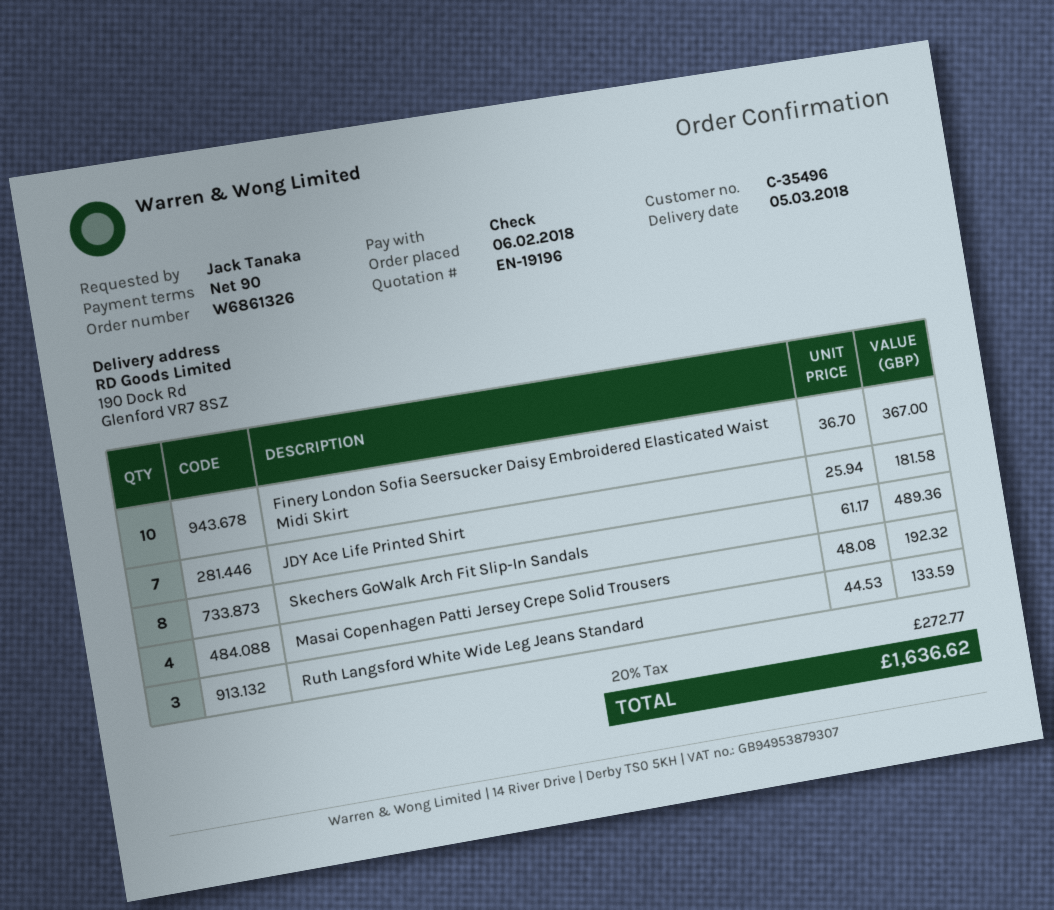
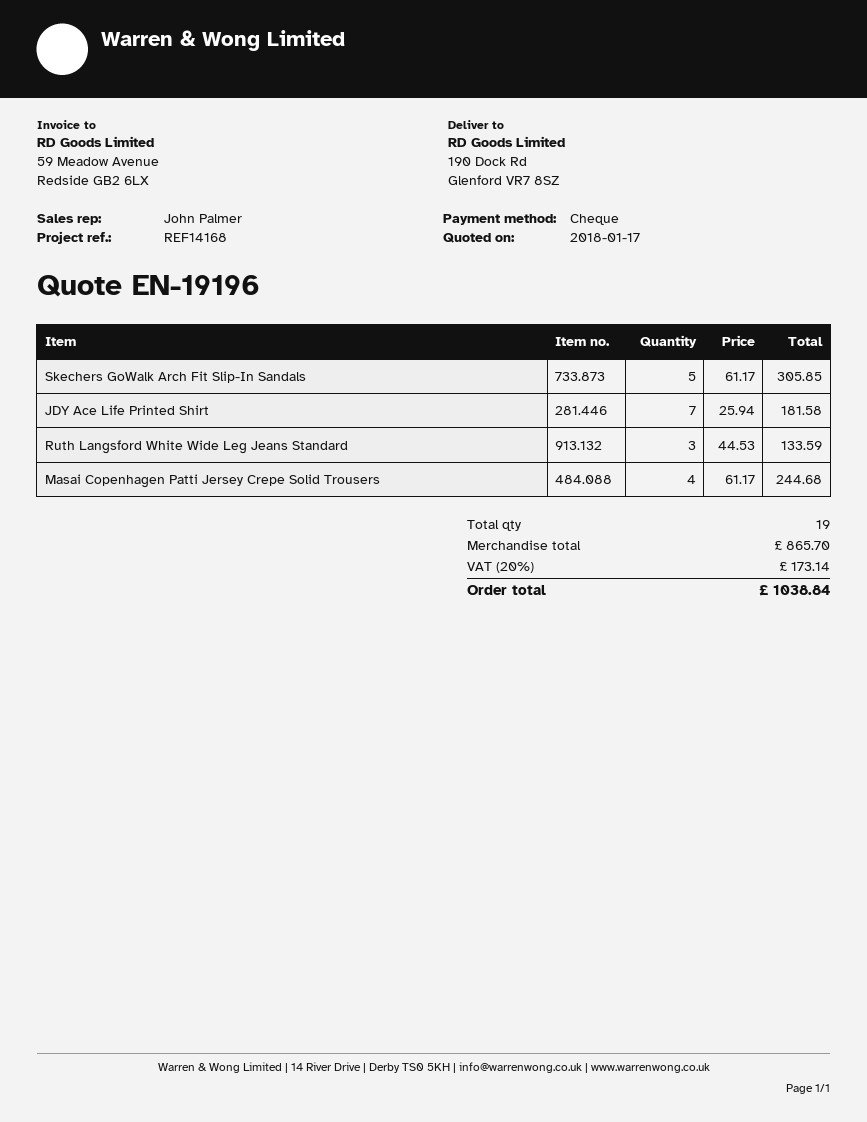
Finery London Sofia Seersucker Daisy Embroidered Elasticated Waist Midi Skirt: 10 x 36.70 = 367.00 -> none
Skechers GoWalk Arch Fit Slip-In Sandals: 8 x 61.17 = 489.36 -> 5 x 61.17 = 305.85
Masai Copenhagen Patti Jersey Crepe Solid Trousers: 4 x 48.08 = 192.32 -> 4 x 61.17 = 244.68
tax: 20% = 272.77 -> 20% = 173.14
total: 1636.62 -> 1038.84

